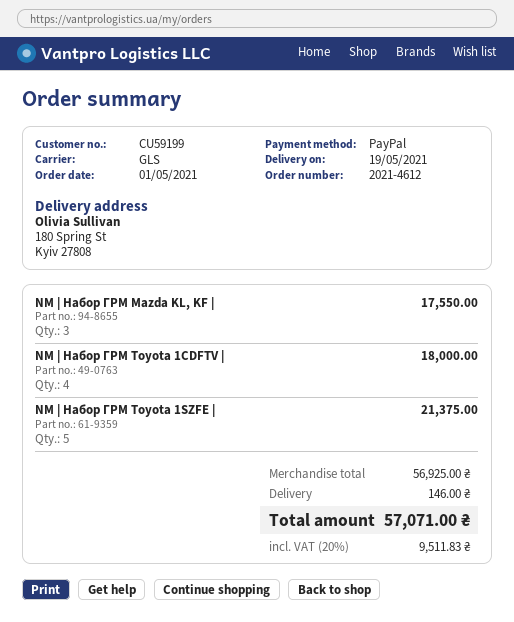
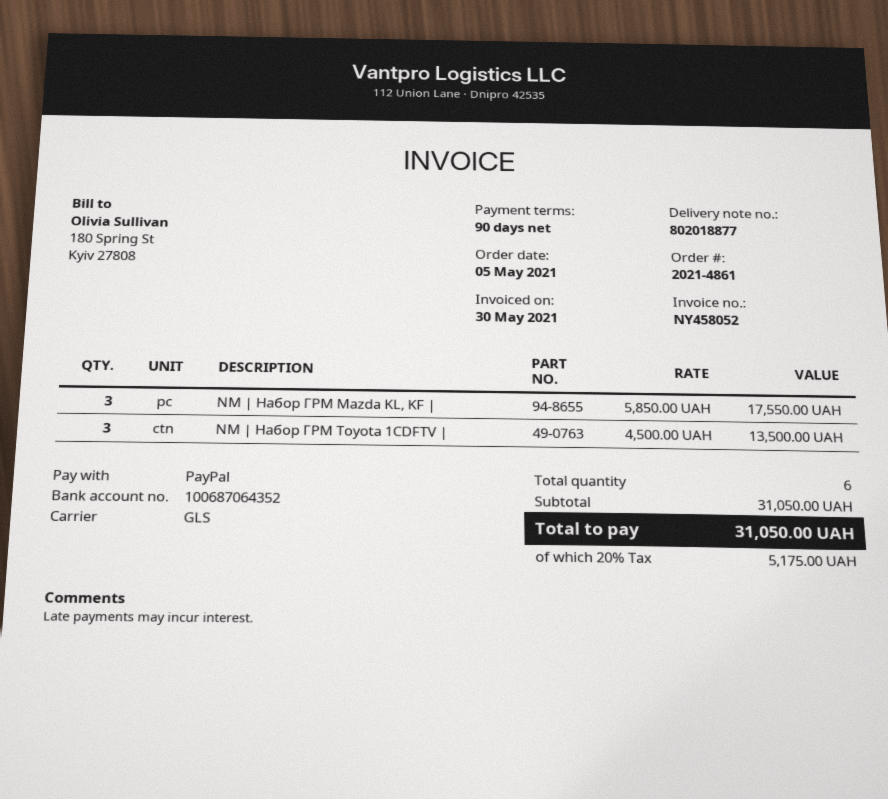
order number: 2021-4612 -> 2021-4861
order date: 2021-05-01 -> 2021-05-05
NM | Набор ГРМ Toyota 1CDFTV |: 4 for 18000.00 -> 3 for 13500.00
NM | Набор ГРМ Toyota 1SZFE |: 5 for 21375.00 -> none
subtotal: 56925.00 -> 31050.00
shipping: 146.00 -> none
tax: 20% = 9511.83 -> 20% = 5175.00
total: 57071.00 -> 31050.00

